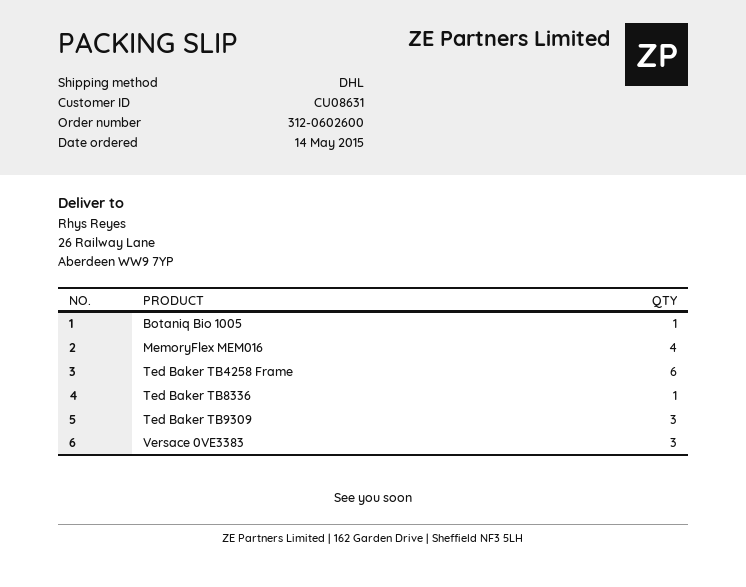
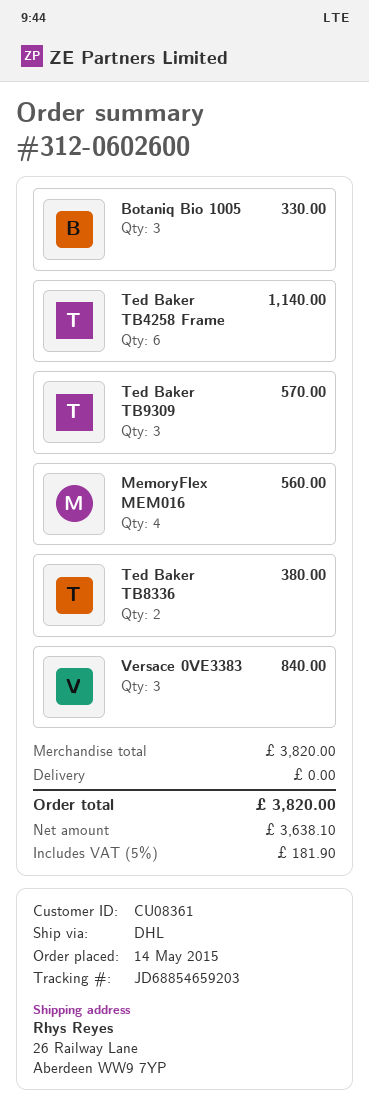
customer number: CU08631 -> CU08361
Botaniq Bio 1005: 1 -> 3
Ted Baker TB8336: 1 -> 2

